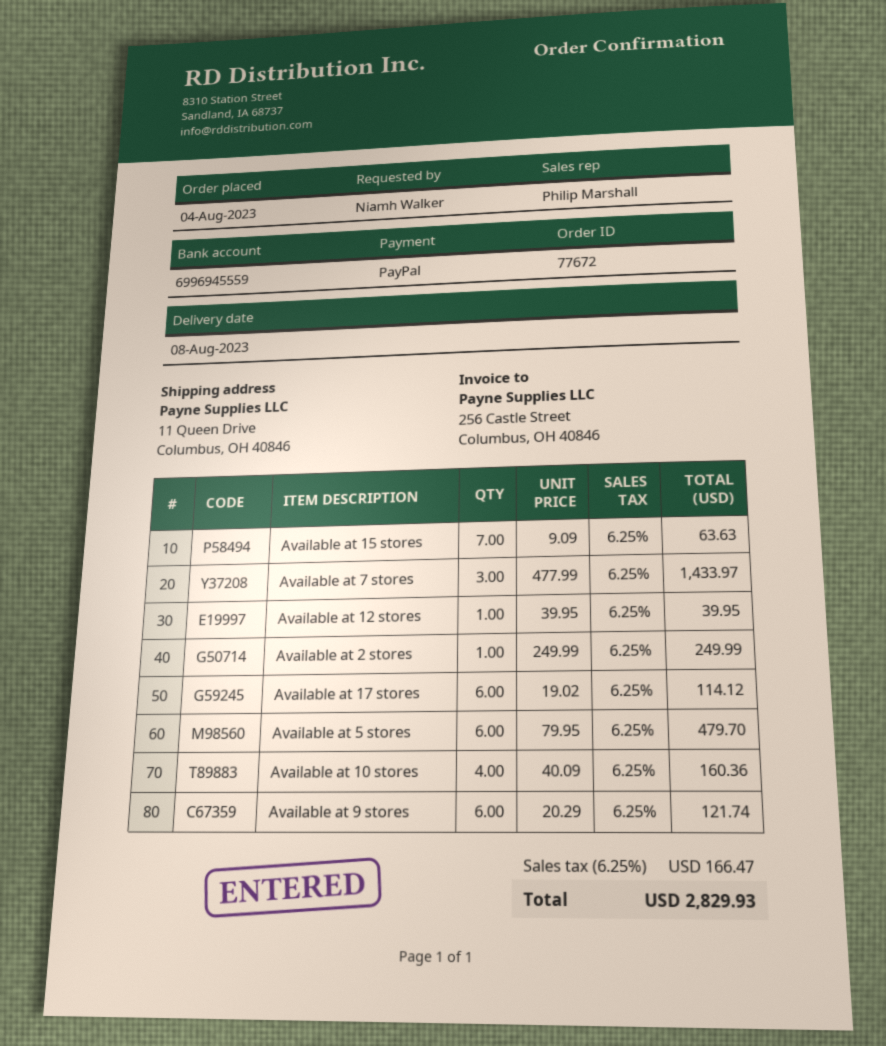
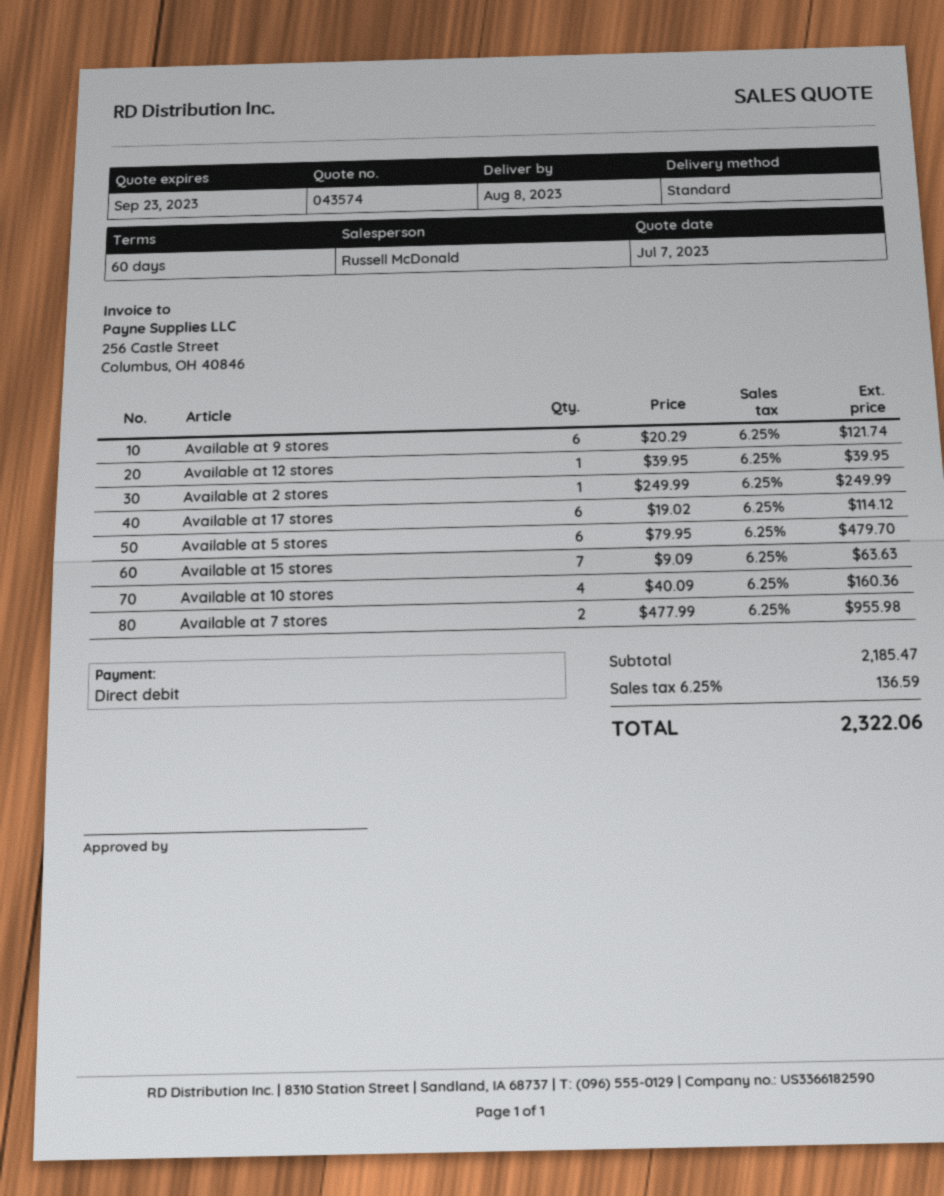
sales rep: Philip Marshall -> Russell McDonald
payment method: PayPal -> direct debit
Available at 7 stores: 3 x 477.99 = 1433.97 -> 2 x 477.99 = 955.98
tax: 6.25% = 166.47 -> 6.25% = 136.59
total: 2829.93 -> 2322.06

